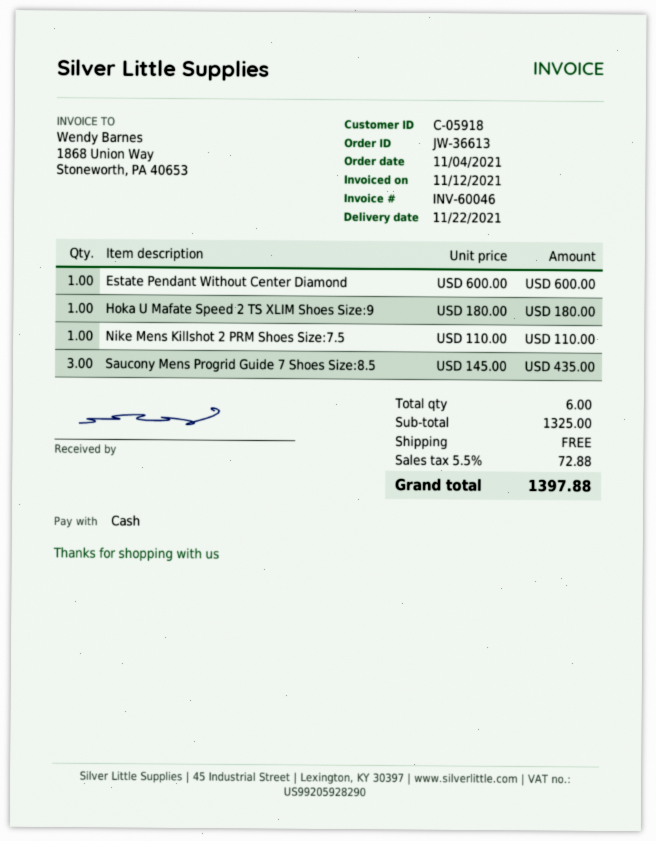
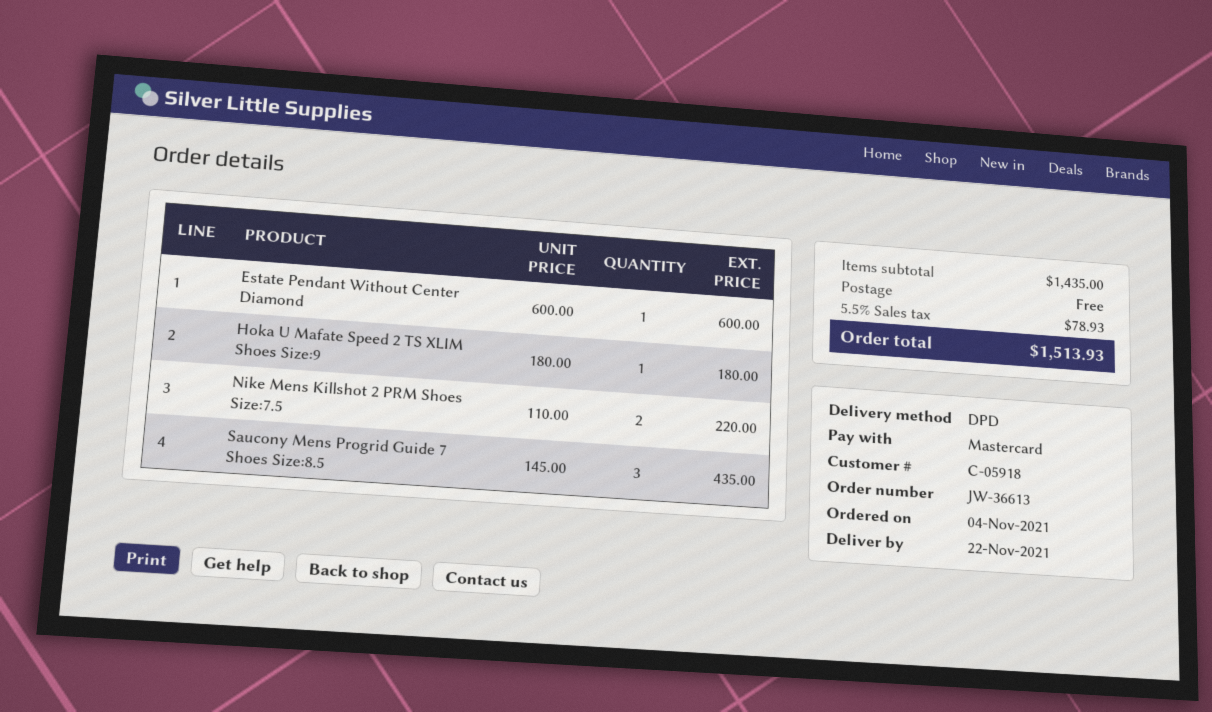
payment method: cash -> Mastercard
Nike Mens Killshot 2 PRM Shoes Size:7.5: 1 x 110.00 = 110.00 -> 2 x 110.00 = 220.00
subtotal: 1325.00 -> 1435.00
tax: 5.5% = 72.88 -> 5.5% = 78.93
total: 1397.88 -> 1513.93

